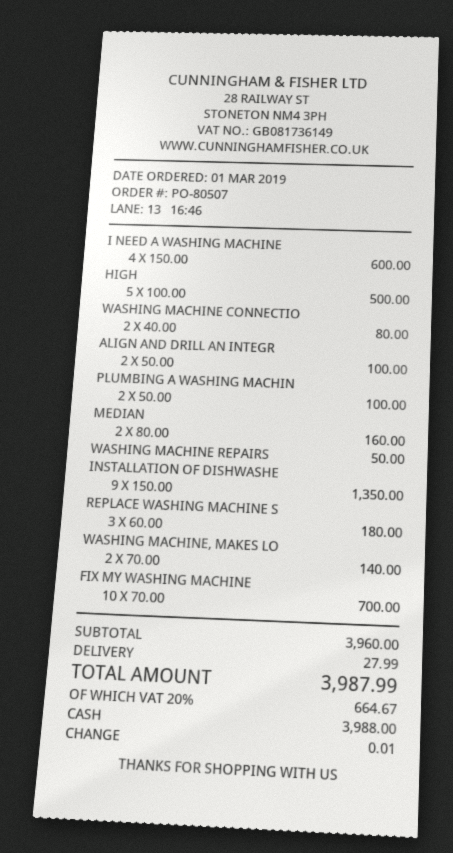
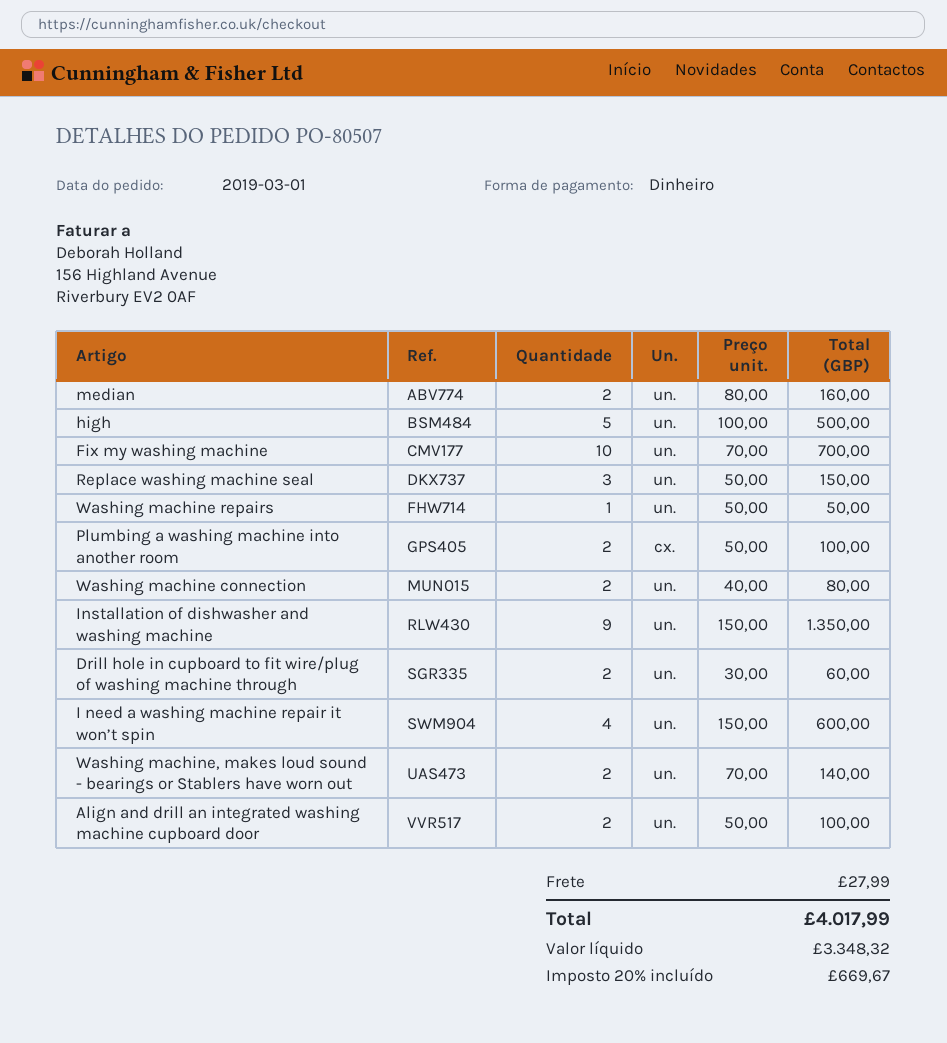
REPLACE WASHING MACHINE S: 3 x 60.00 = 180.00 -> 3 x 50.00 = 150.00
Drill hole in cupboard to fit wire/plug of washing machine through: none -> 2 x 30.00 = 60.00
tax: 20% = 664.67 -> 20% = 669.67
total: 3987.99 -> 4017.99

